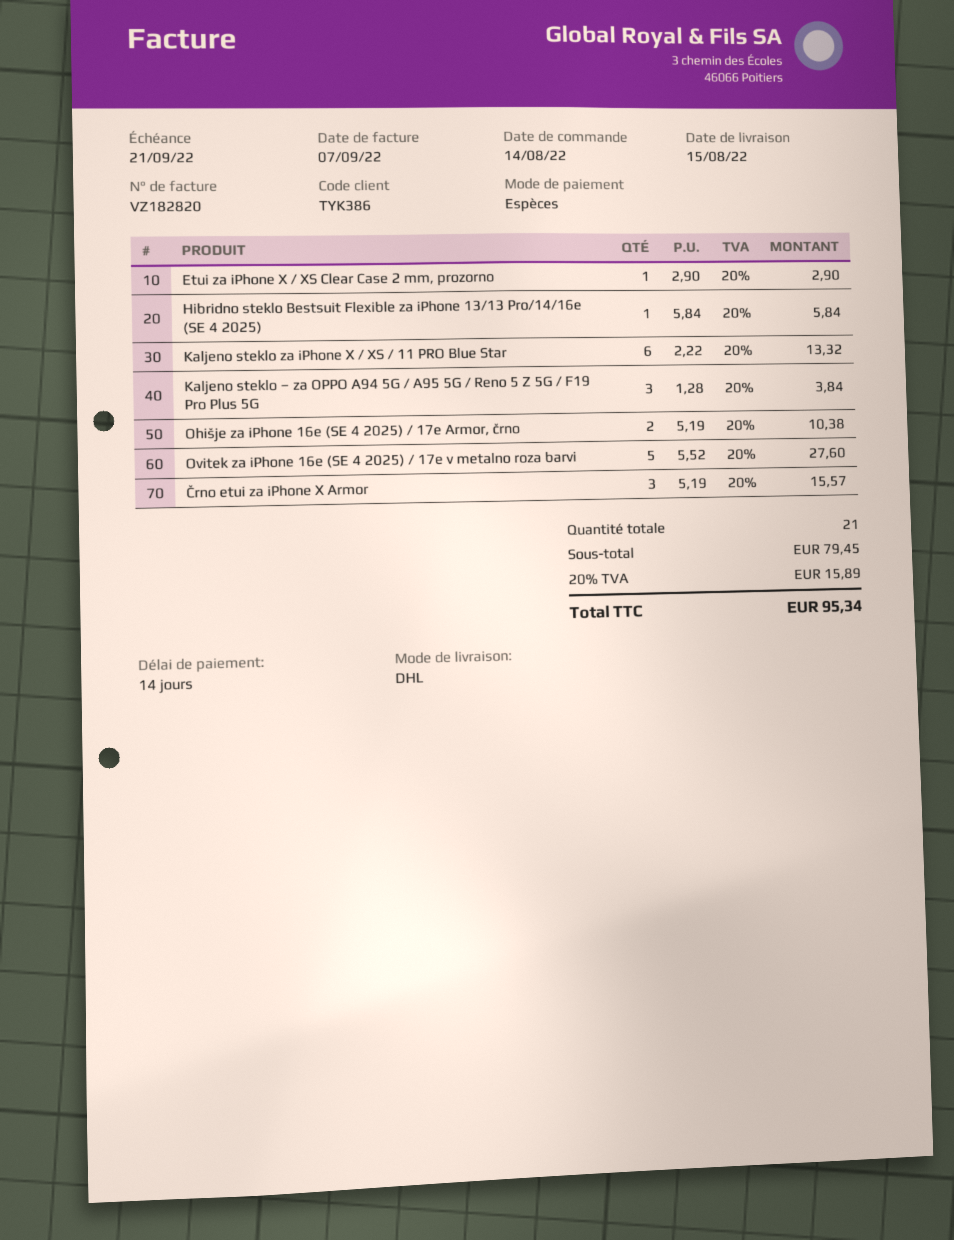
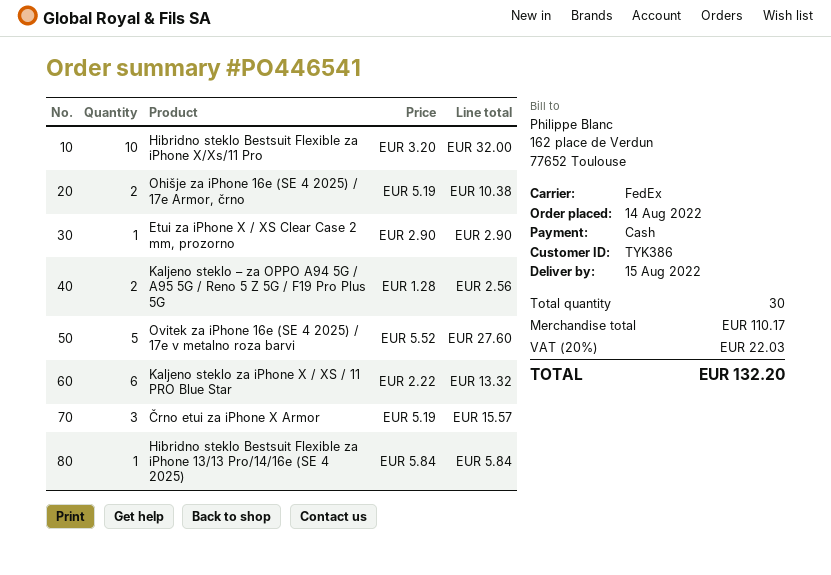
shipping method: DHL -> FedEx
Kaljeno steklo – za OPPO A94 5G / A95 5G / Reno 5 Z 5G / F19 Pro Plus 5G: 3 x 1.28 = 3.84 -> 2 x 1.28 = 2.56
Hibridno steklo Bestsuit Flexible za iPhone X/Xs/11 Pro: none -> 10 x 3.20 = 32.00
total quantity: 21 -> 30
subtotal: 79.45 -> 110.17
tax: 20% = 15.89 -> 20% = 22.03
total: 95.34 -> 132.20

